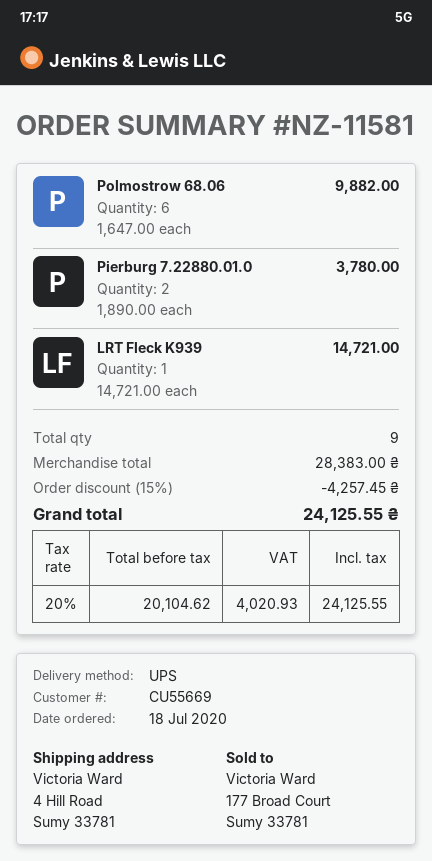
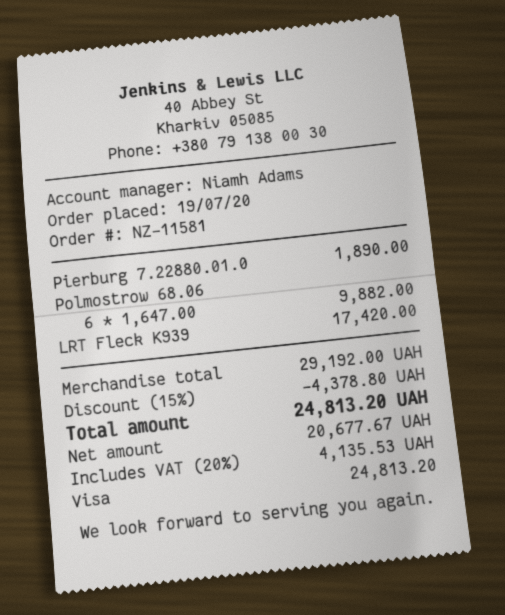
order date: 2020-07-18 -> 2020-07-19
Pierburg 7.22880.01.0: 2 x 1890.00 = 3780.00 -> 1 x 1890.00 = 1890.00
LRT Fleck K939: 1 x 14721.00 = 14721.00 -> 1 x 17420.00 = 17420.00
subtotal: 28383.00 -> 29192.00
discount: 15% = 4257.45 -> 15% = 4378.80
net: 20104.62 -> 20677.67
tax: 20% = 4020.93 -> 20% = 4135.53
total: 24125.55 -> 24813.20

